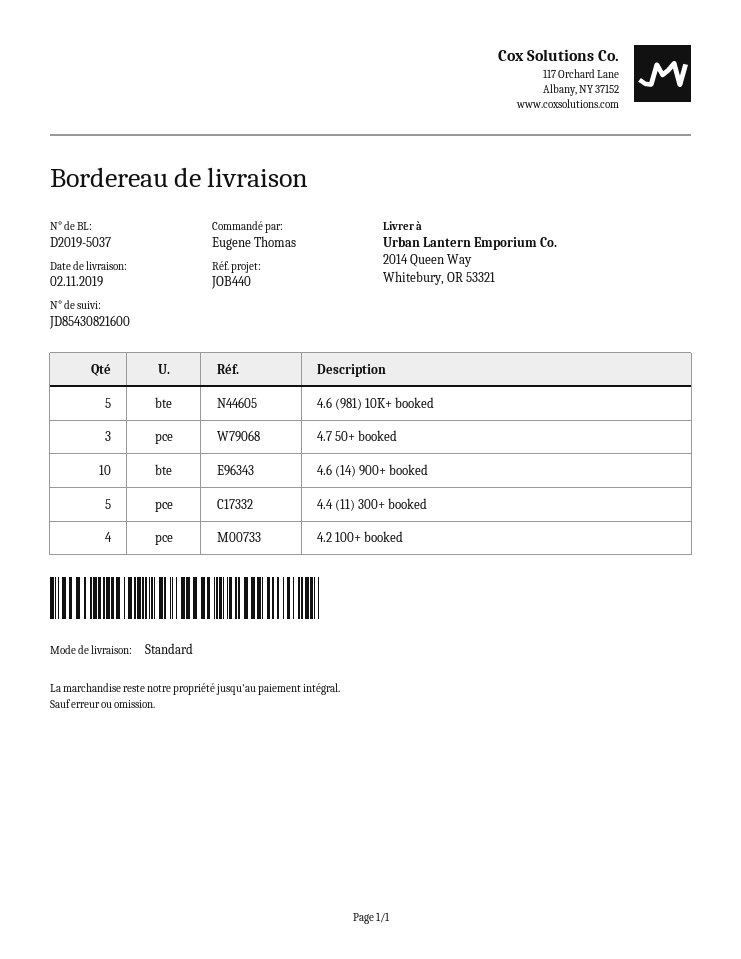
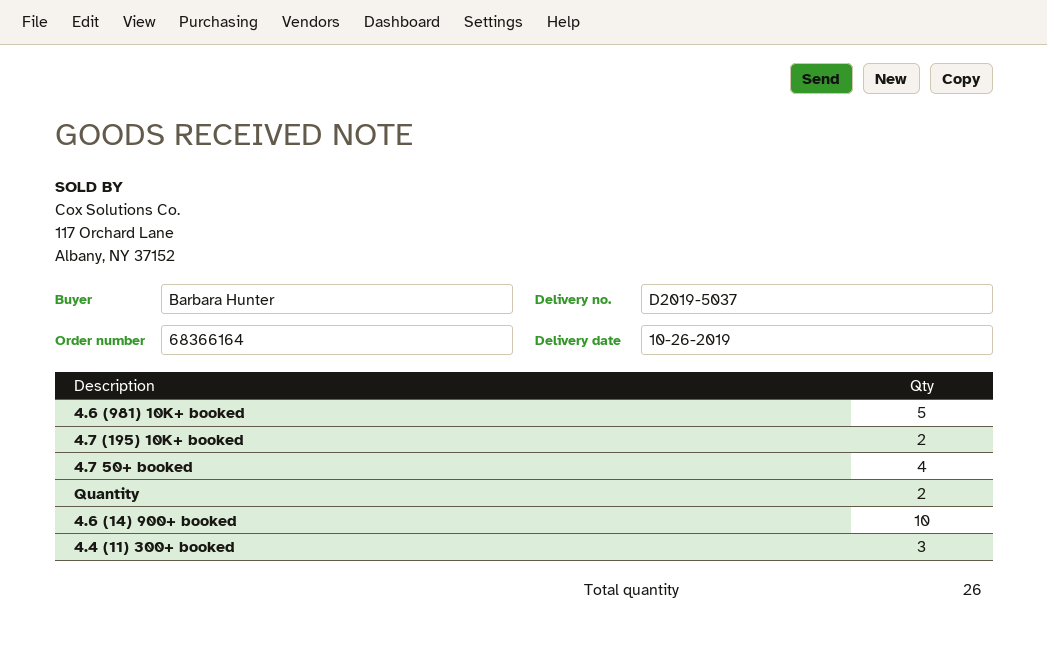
delivery date: 2019-11-02 -> 2019-10-26
ordered by: Eugene Thomas -> Barbara Hunter
4.7 50+ booked: 3 -> 4
4.4 (11) 300+ booked: 5 -> 3
4.2 100+ booked: 4 -> none
4.7 (195) 10K+ booked: none -> 2
Quantity: none -> 2

